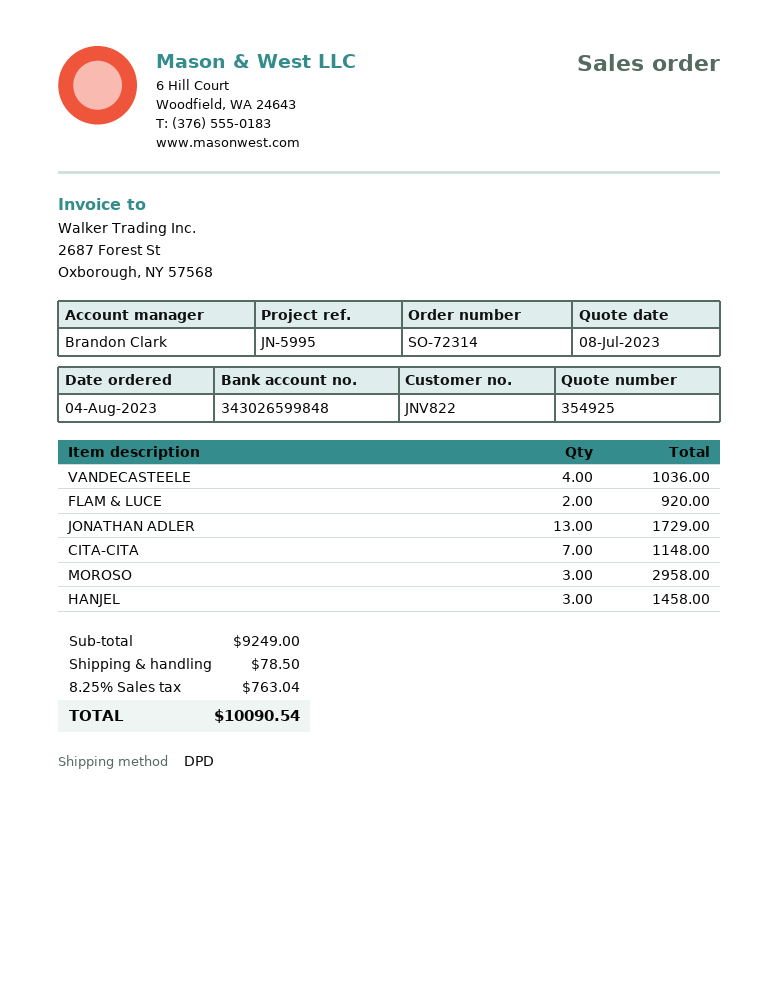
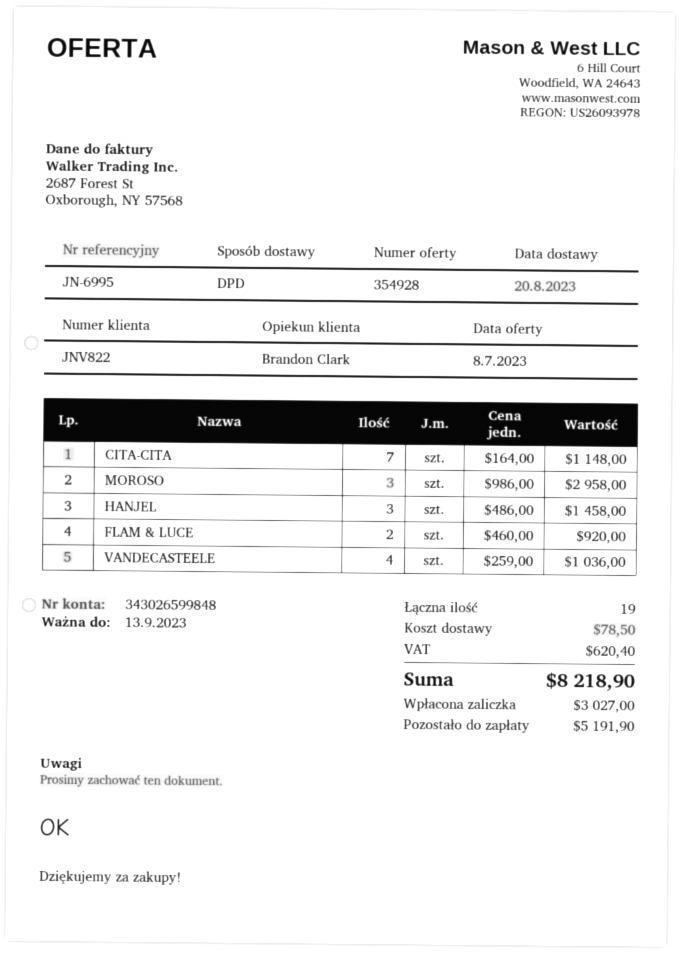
quote number: 354925 -> 354928
reference: JN-5995 -> JN-6995
JONATHAN ADLER: 13 for 1729.00 -> none
tax: 763.04 -> 620.40
total: 10090.54 -> 8218.90

